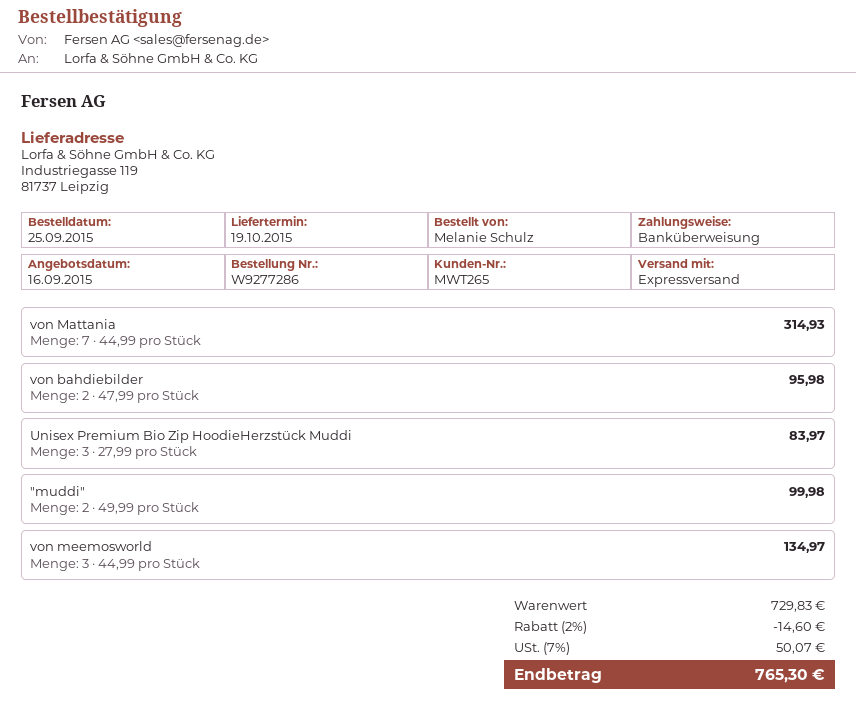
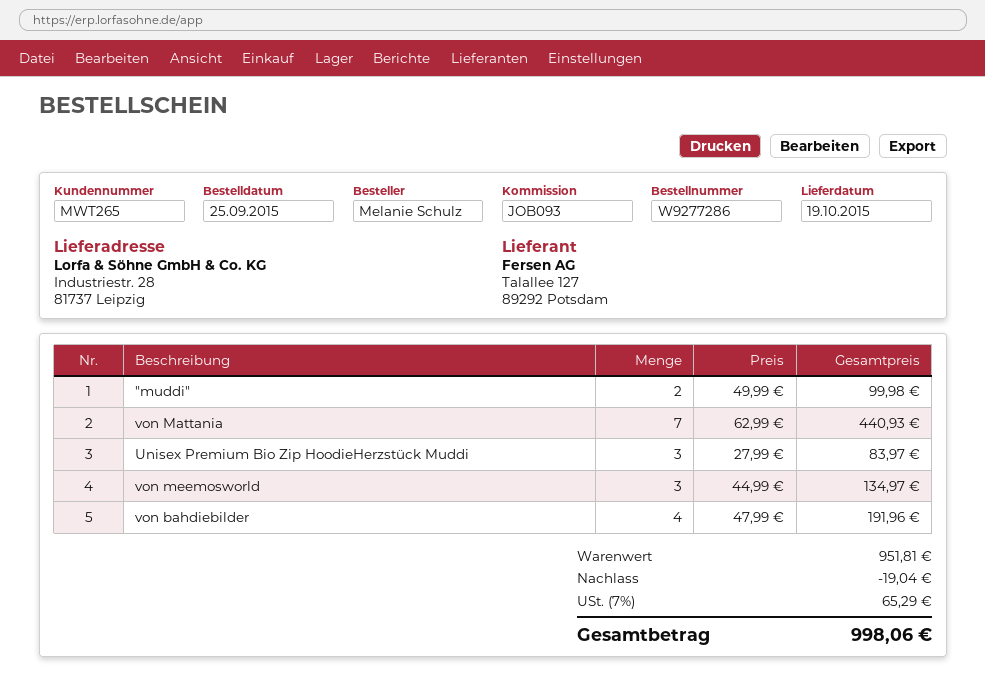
ship to: Industriegasse 119, 81737 Leipzig -> Industriestr. 28, 81737 Leipzig
von Mattania: 7 x 44.99 = 314.93 -> 7 x 62.99 = 440.93
von bahdiebilder: 2 x 47.99 = 95.98 -> 4 x 47.99 = 191.96
subtotal: 729.83 -> 951.81
discount: 14.60 -> 19.04
tax: 7% = 50.07 -> 7% = 65.29
total: 765.30 -> 998.06

